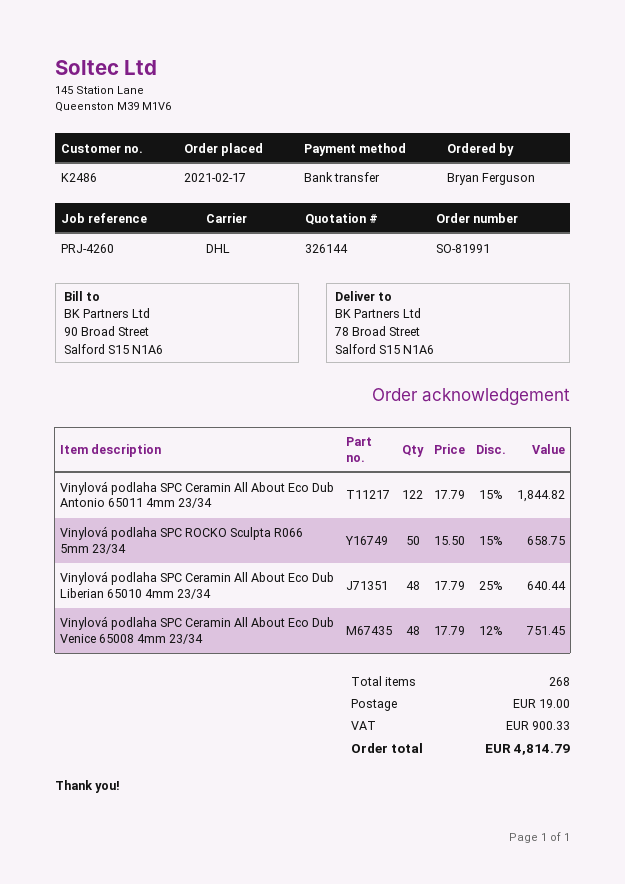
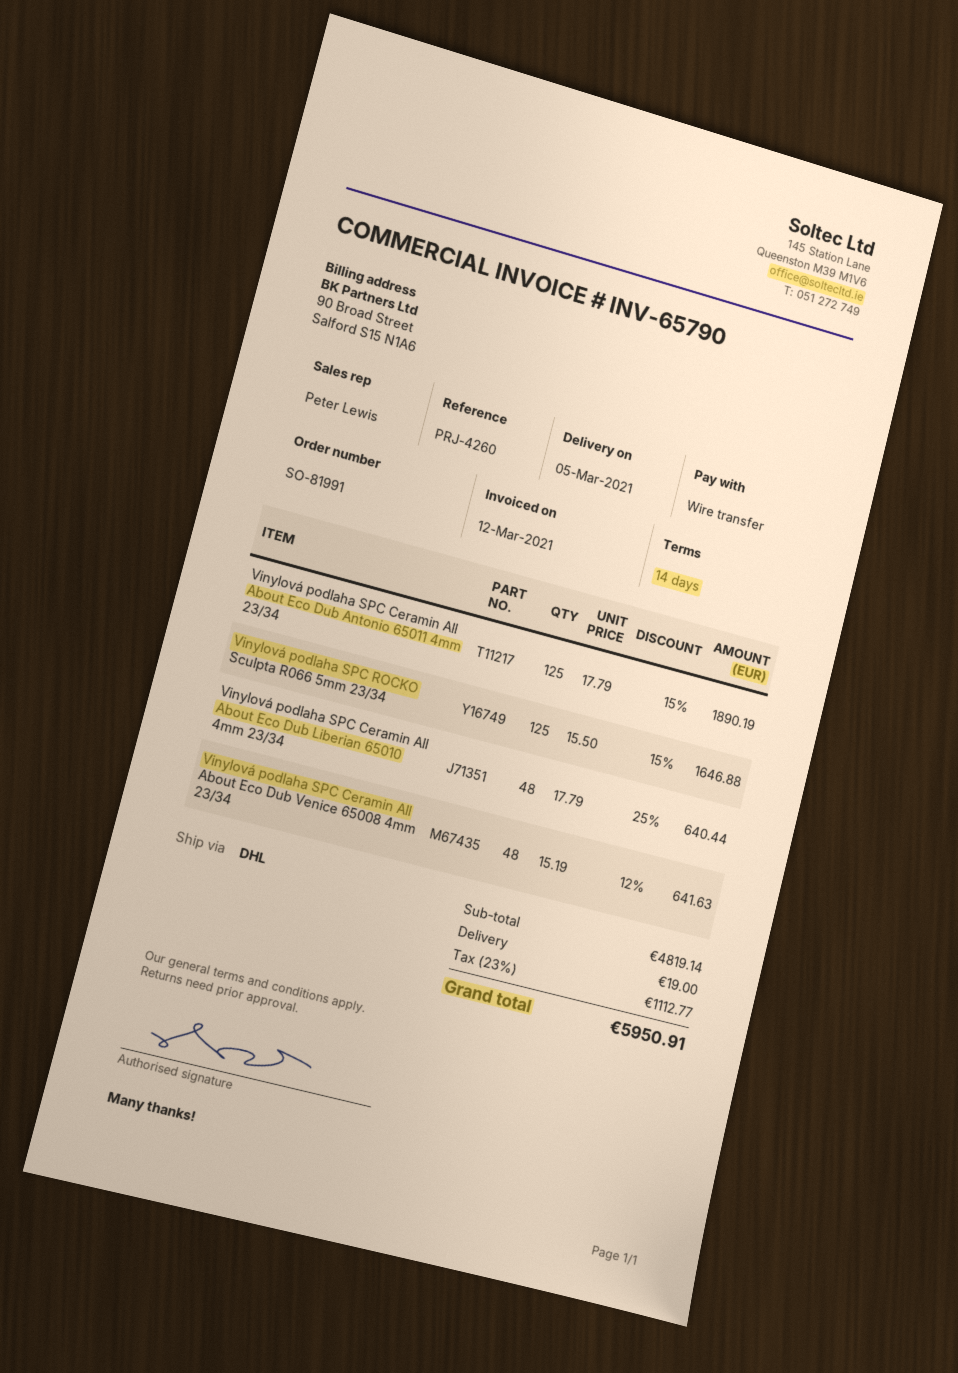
Vinylová podlaha SPC Ceramin All About Eco Dub Antonio 65011 4mm 23/34: 122 x 17.79 - 15% = 1844.82 -> 125 x 17.79 - 15% = 1890.19
Vinylová podlaha SPC ROCKO Sculpta R066 5mm 23/34: 50 x 15.50 - 15% = 658.75 -> 125 x 15.50 - 15% = 1646.88
Vinylová podlaha SPC Ceramin All About Eco Dub Venice 65008 4mm 23/34: 48 x 17.79 - 12% = 751.45 -> 48 x 15.19 - 12% = 641.63
tax: 900.33 -> 1112.77
total: 4814.79 -> 5950.91

